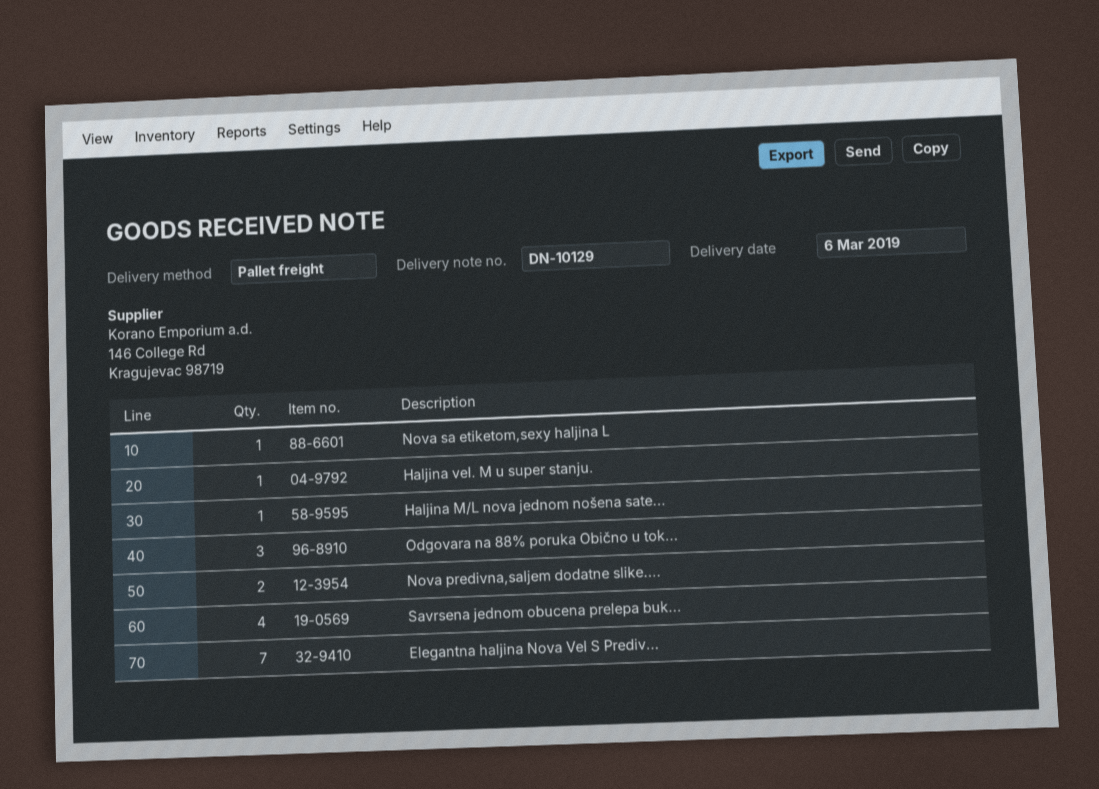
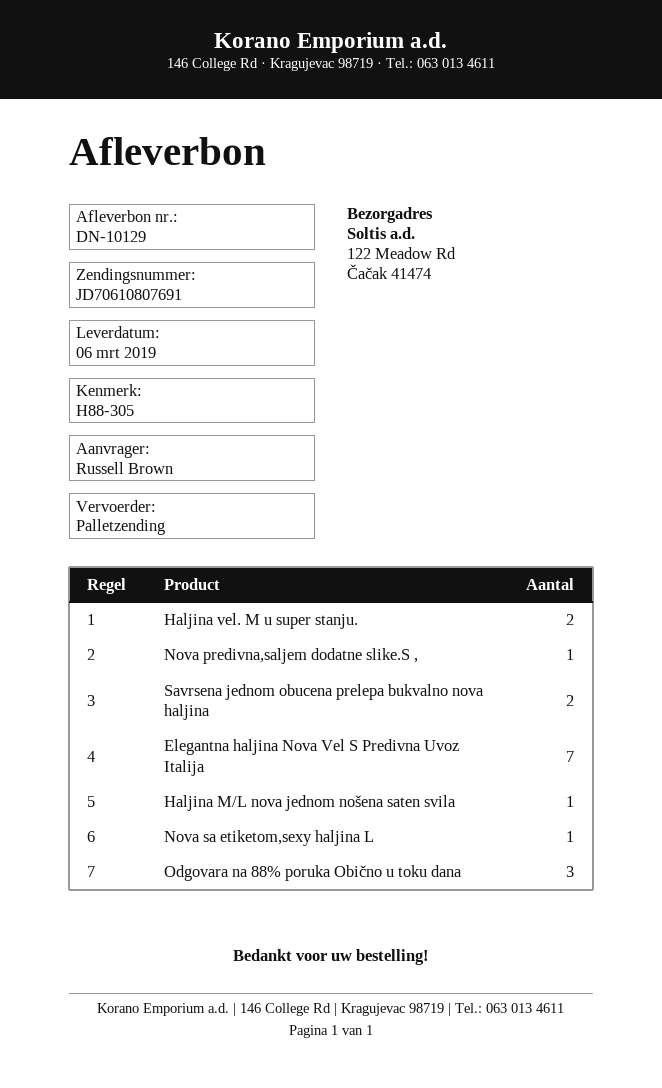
Haljina vel. M u super stanju.: 1 -> 2
Nova predivna,saljem dodatne slike....: 2 -> 1
Savrsena jednom obucena prelepa buk...: 4 -> 2

